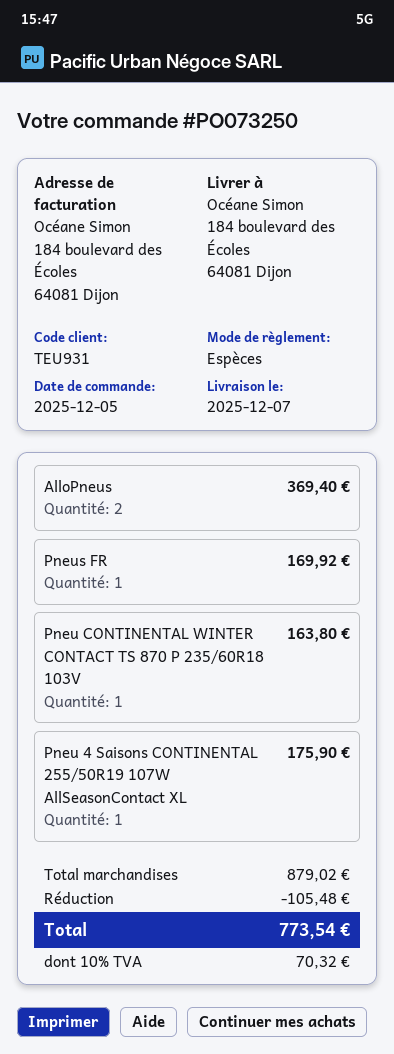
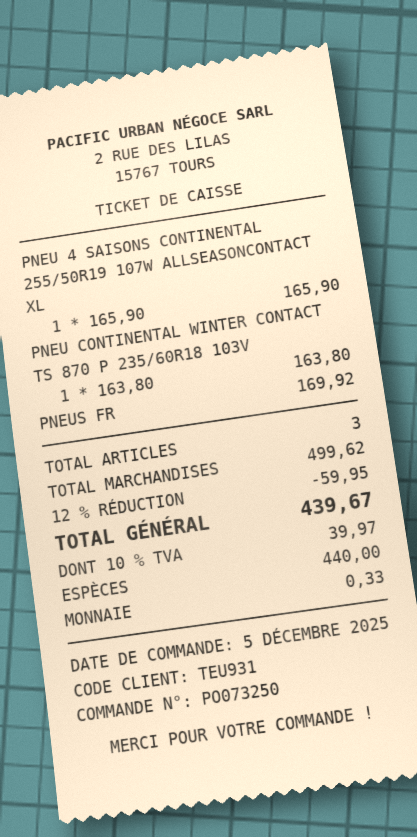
AlloPneus: 2 for 369.40 -> none
Pneu 4 Saisons CONTINENTAL 255/50R19 107W AllSeasonContact XL: 1 for 175.90 -> 1 for 165.90
subtotal: 879.02 -> 499.62
discount: 105.48 -> 59.95
tax: 10% = 70.32 -> 10% = 39.97
total: 773.54 -> 439.67

